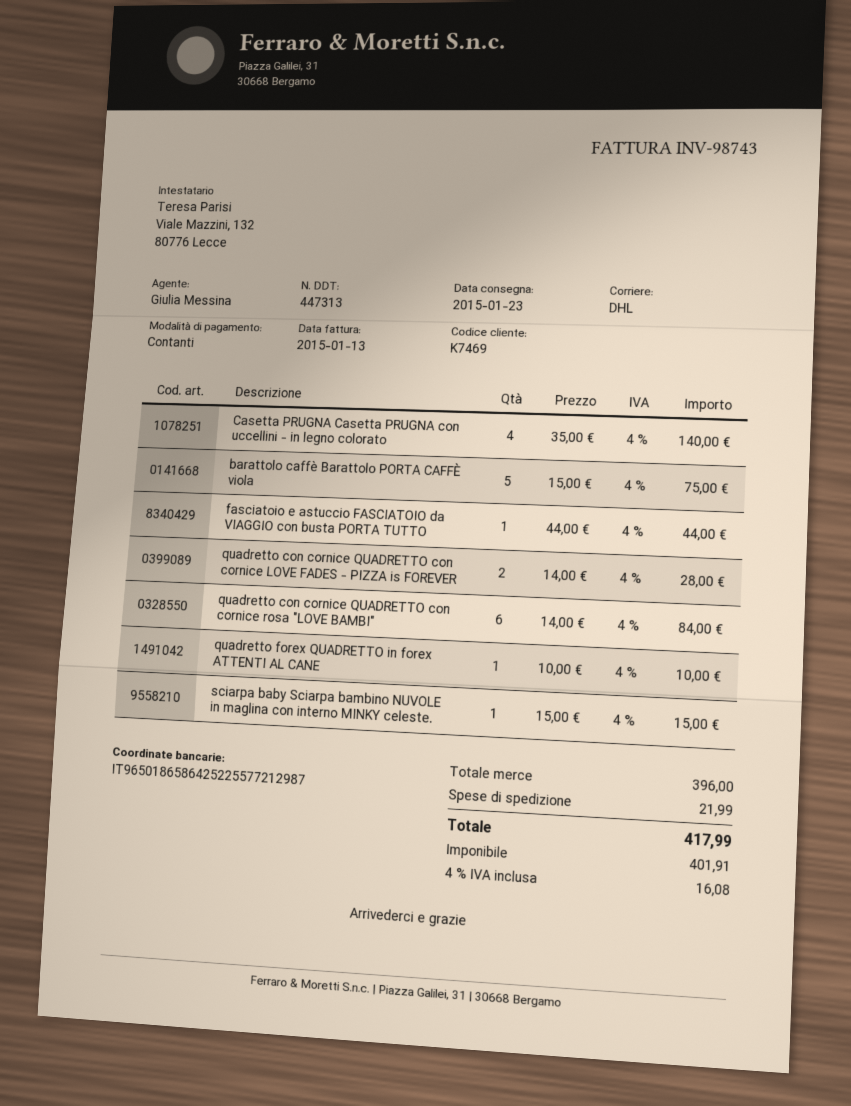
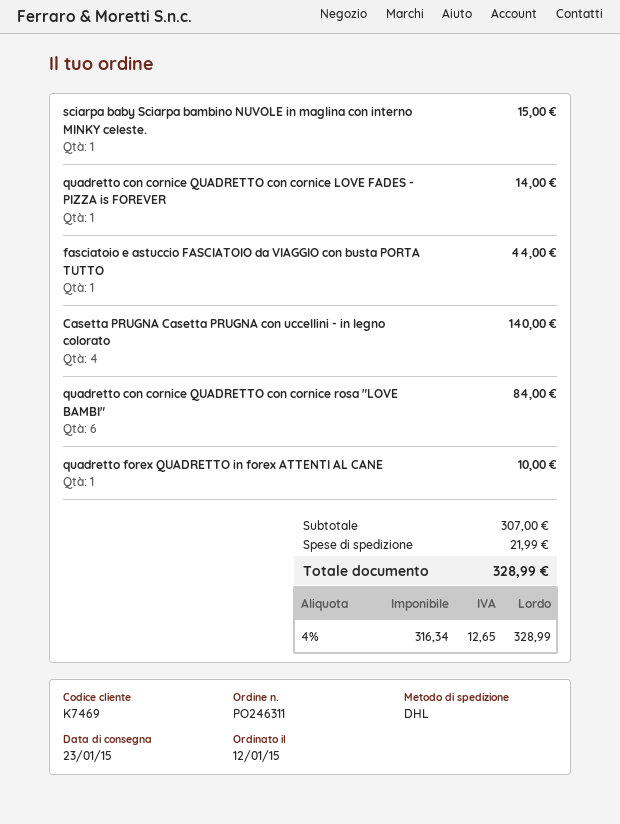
barattolo caffè Barattolo PORTA CAFFÈ viola: 5 for 75.00 -> none
quadretto con cornice QUADRETTO con cornice LOVE FADES - PIZZA is FOREVER: 2 for 28.00 -> 1 for 14.00
subtotal: 396.00 -> 307.00
net: 401.91 -> 316.34
tax: 4% = 16.08 -> 4% = 12.65
total: 417.99 -> 328.99

